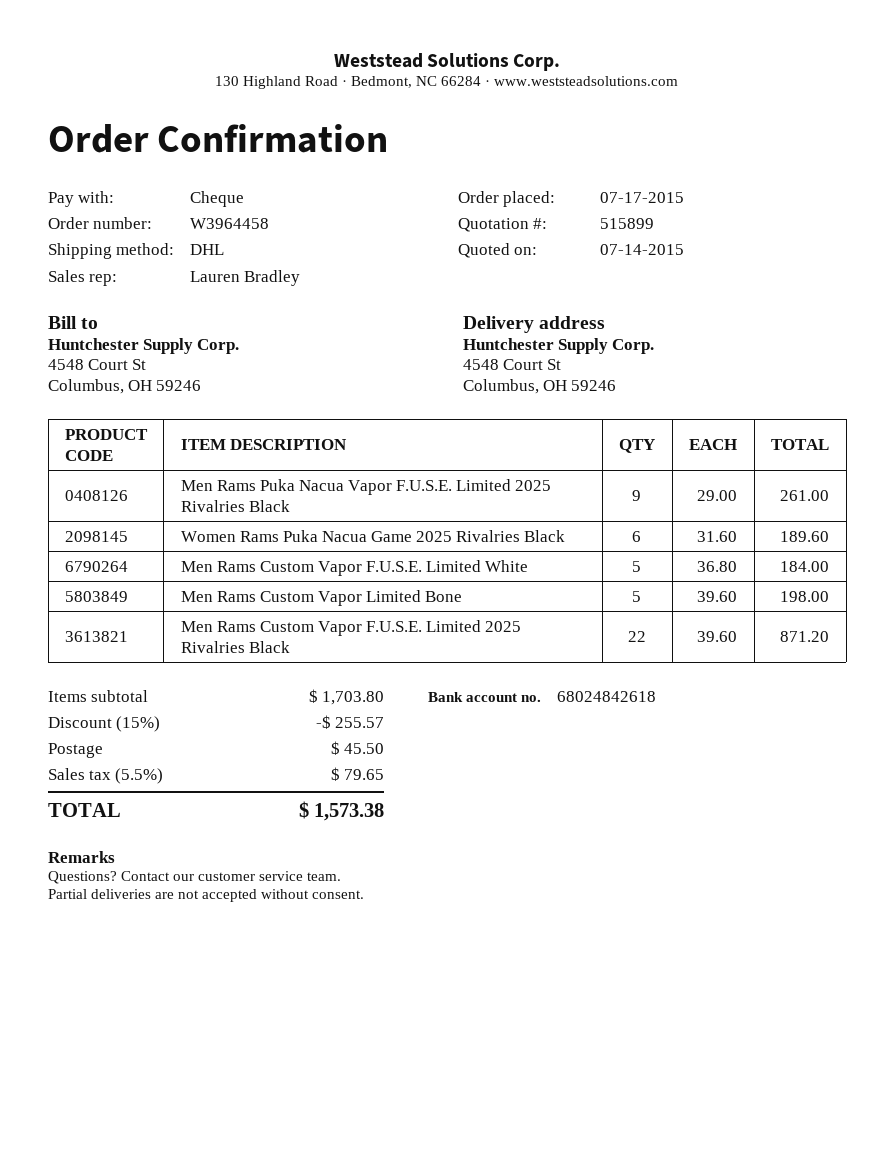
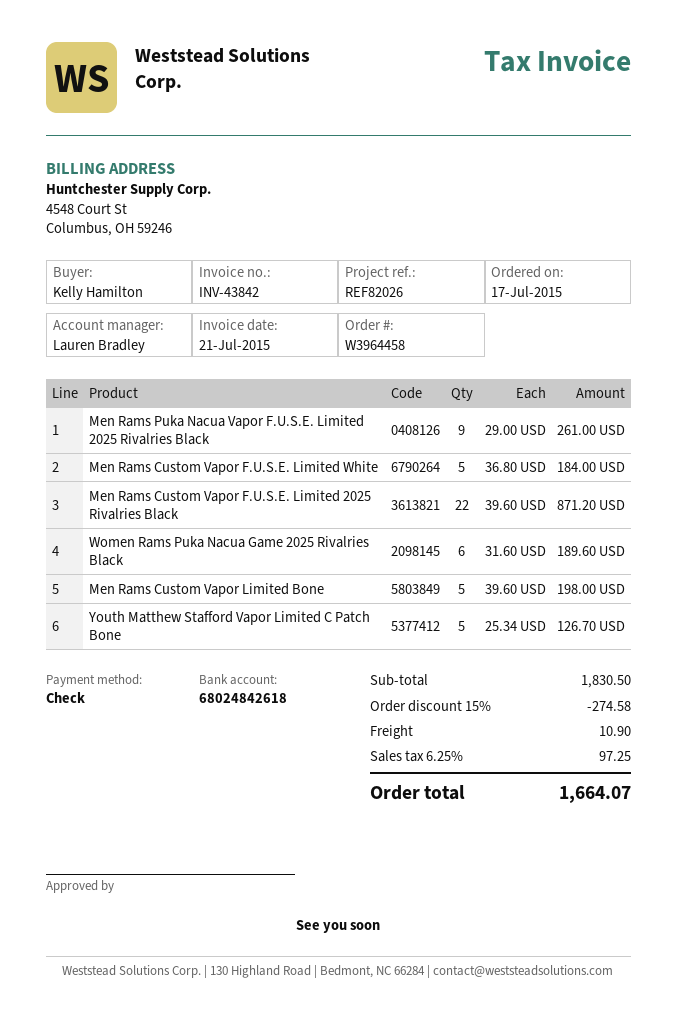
Youth Matthew Stafford Vapor Limited C Patch Bone: none -> 5 x 25.34 = 126.70
subtotal: 1703.80 -> 1830.50
discount: 15% = 255.57 -> 15% = 274.58
shipping: 45.50 -> 10.90
tax: 5.5% = 79.65 -> 6.25% = 97.25
total: 1573.38 -> 1664.07

